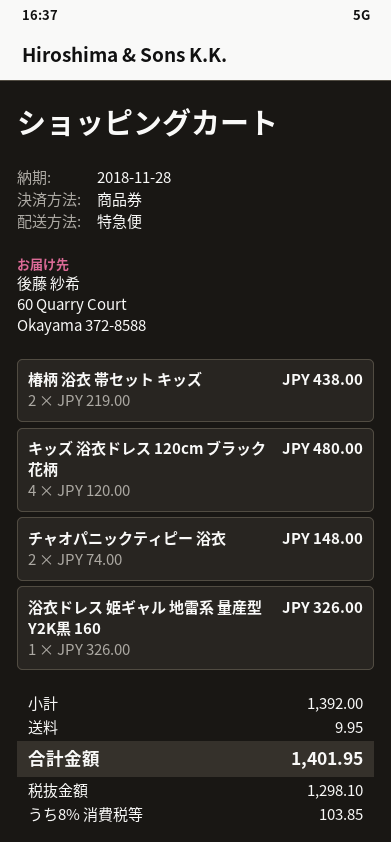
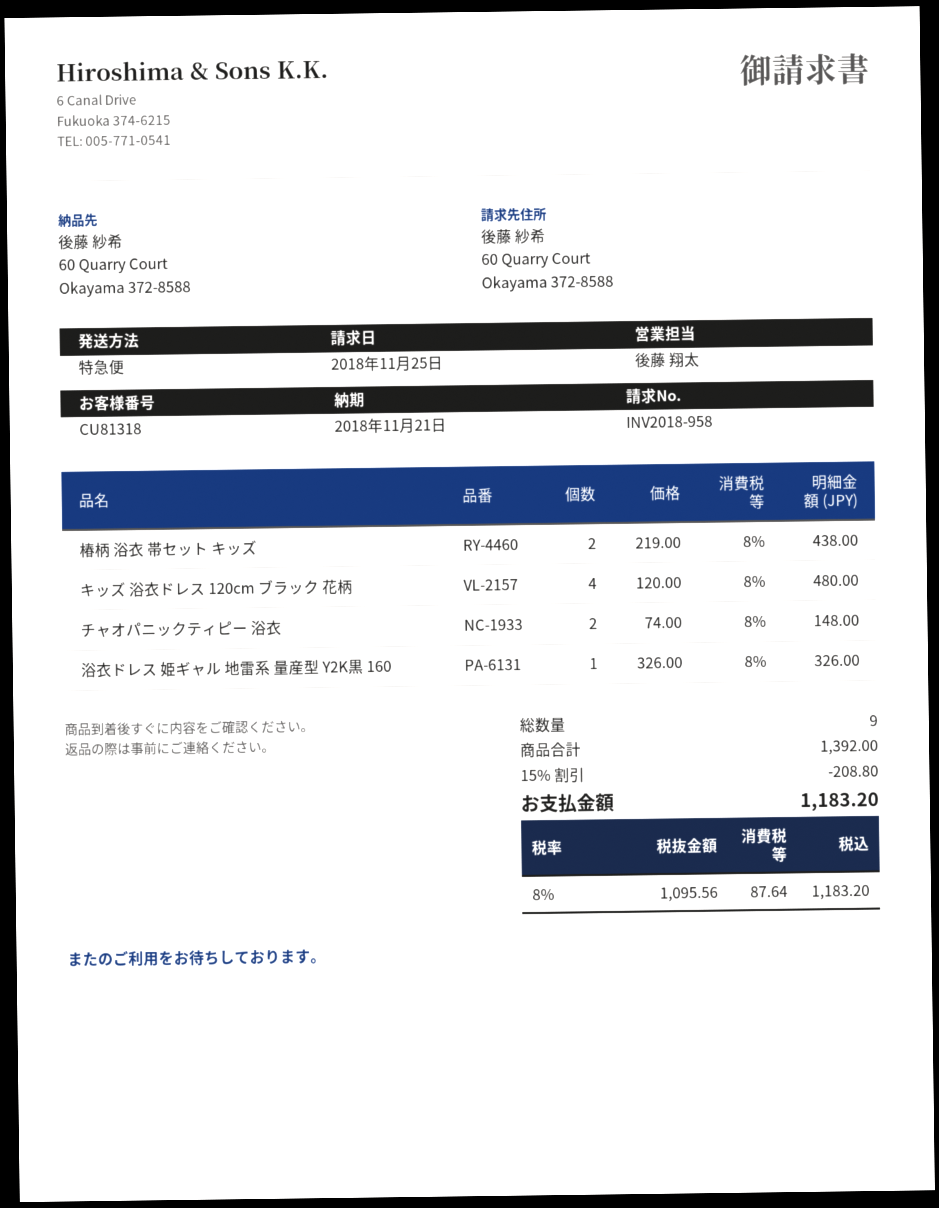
delivery date: 2018-11-28 -> 2018-11-21
discount: none -> 15% = 208.80
shipping: 9.95 -> none
net: 1298.10 -> 1095.56
tax: 8% = 103.85 -> 8% = 87.64
total: 1401.95 -> 1183.20

